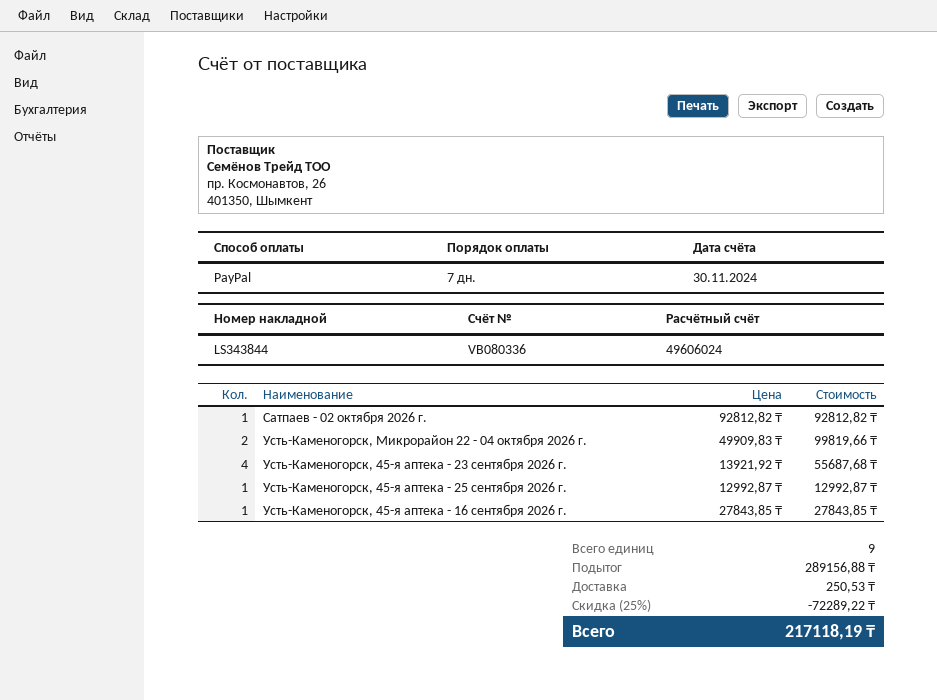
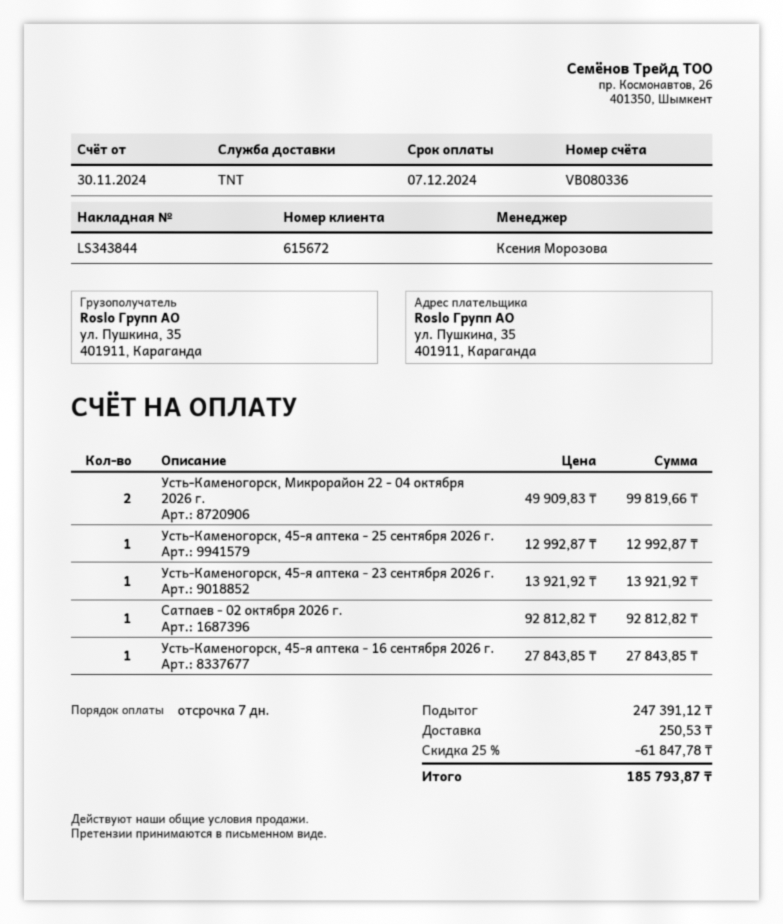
Усть-Каменогорск, 45-я аптека - 23 сентября 2026 г.: 4 x 13921.92 = 55687.68 -> 1 x 13921.92 = 13921.92
subtotal: 289156.88 -> 247391.12
discount: 25% = 72289.22 -> 25% = 61847.78
total: 217118.19 -> 185793.87

